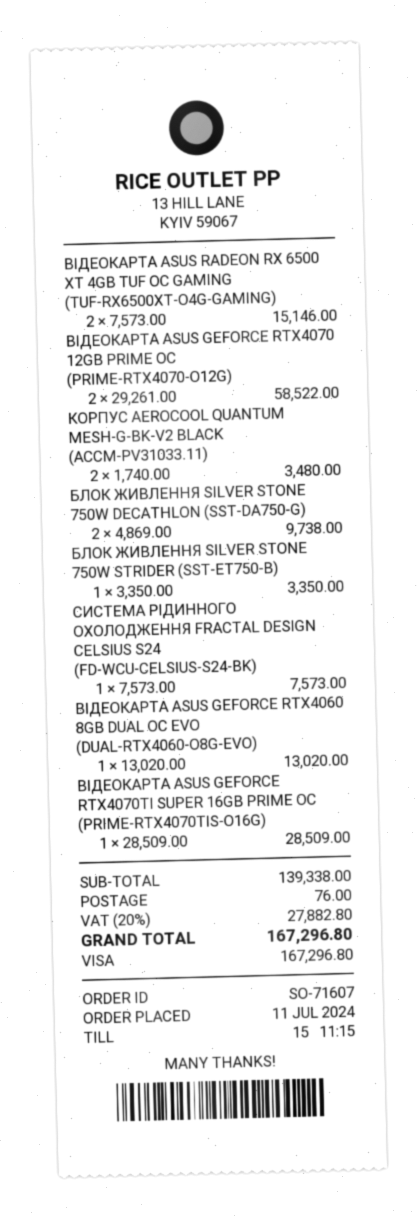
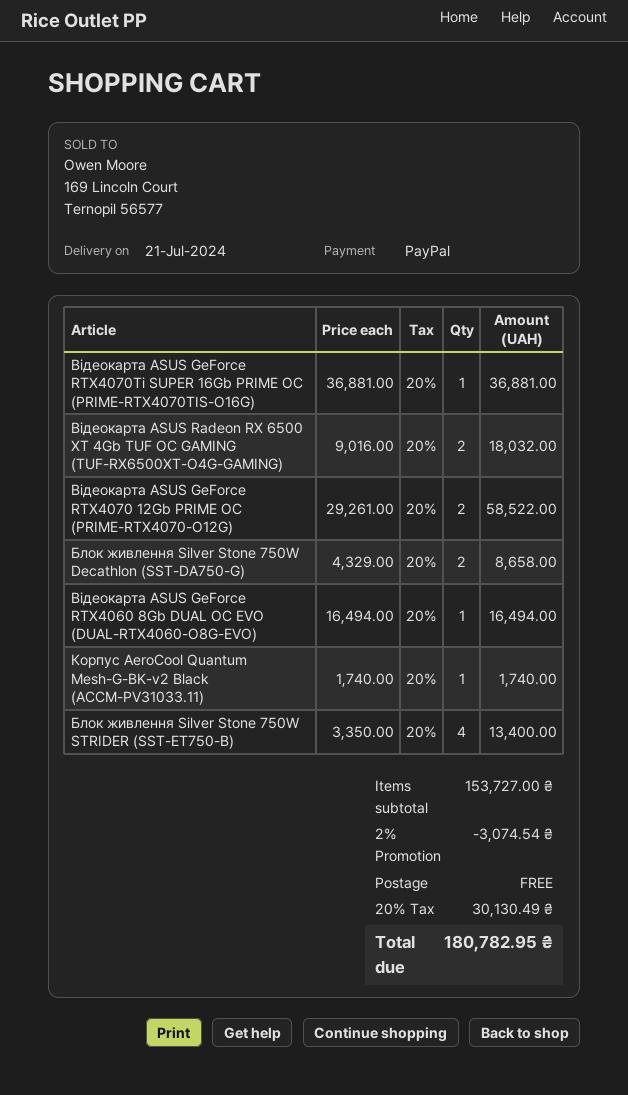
payment method: Visa -> PayPal
ВІДЕОКАРТА ASUS RADEON RX 6500 XT 4GB TUF OC GAMING (TUF-RX6500XT-O4G-GAMING): 2 x 7573.00 = 15146.00 -> 2 x 9016.00 = 18032.00
КОРПУС AEROCOOL QUANTUM MESH-G-BK-V2 BLACK (ACCM-PV31033.11): 2 x 1740.00 = 3480.00 -> 1 x 1740.00 = 1740.00
БЛОК ЖИВЛЕННЯ SILVER STONE 750W DECATHLON (SST-DA750-G): 2 x 4869.00 = 9738.00 -> 2 x 4329.00 = 8658.00
БЛОК ЖИВЛЕННЯ SILVER STONE 750W STRIDER (SST-ET750-B): 1 x 3350.00 = 3350.00 -> 4 x 3350.00 = 13400.00
СИСТЕМА РІДИННОГО ОХОЛОДЖЕННЯ FRACTAL DESIGN CELSIUS S24 (FD-WCU-CELSIUS-S24-BK): 1 x 7573.00 = 7573.00 -> none
ВІДЕОКАРТА ASUS GEFORCE RTX4060 8GB DUAL OC EVO (DUAL-RTX4060-O8G-EVO): 1 x 13020.00 = 13020.00 -> 1 x 16494.00 = 16494.00
ВІДЕОКАРТА ASUS GEFORCE RTX4070TI SUPER 16GB PRIME OC (PRIME-RTX4070TIS-O16G): 1 x 28509.00 = 28509.00 -> 1 x 36881.00 = 36881.00
subtotal: 139338.00 -> 153727.00
discount: none -> 2% = 3074.54
shipping: 76.00 -> 0.00
tax: 20% = 27882.80 -> 20% = 30130.49
total: 167296.80 -> 180782.95

